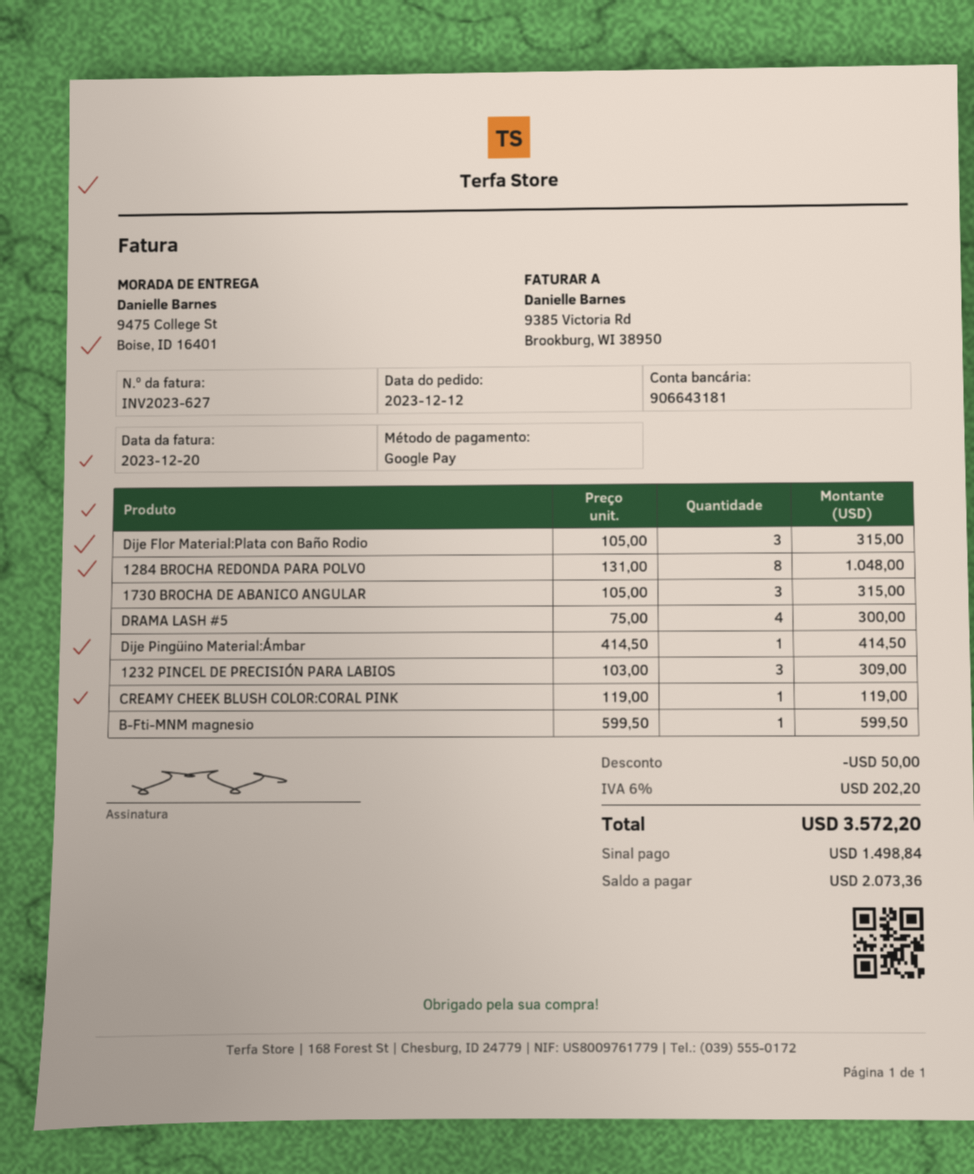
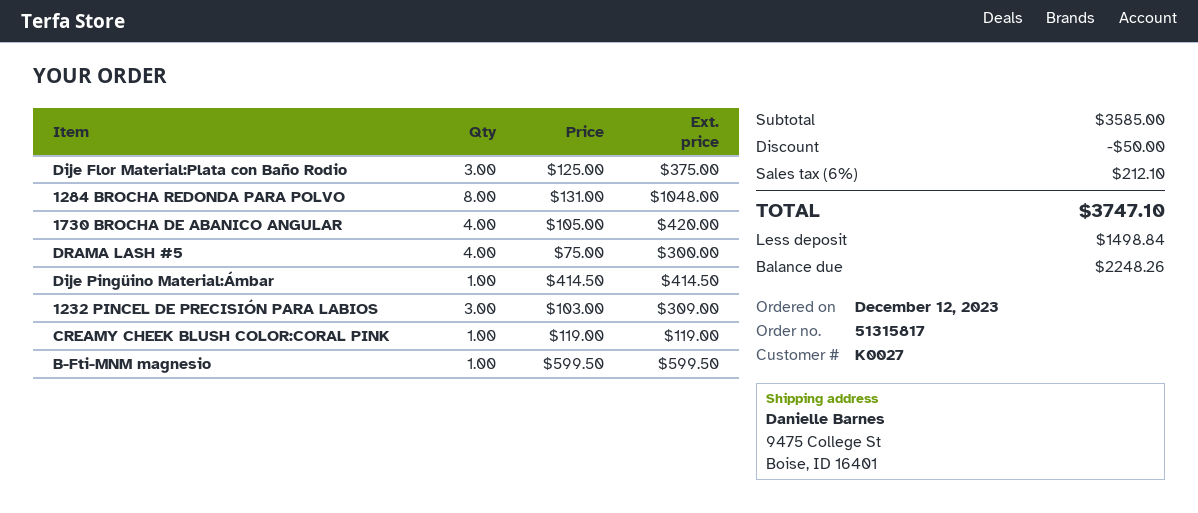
Dije Flor Material:Plata con Baño Rodio: 3 x 105.00 = 315.00 -> 3 x 125.00 = 375.00
1730 BROCHA DE ABANICO ANGULAR: 3 x 105.00 = 315.00 -> 4 x 105.00 = 420.00
tax: 6% = 202.20 -> 6% = 212.10
total: 3572.20 -> 3747.10
balance: 2073.36 -> 2248.26

